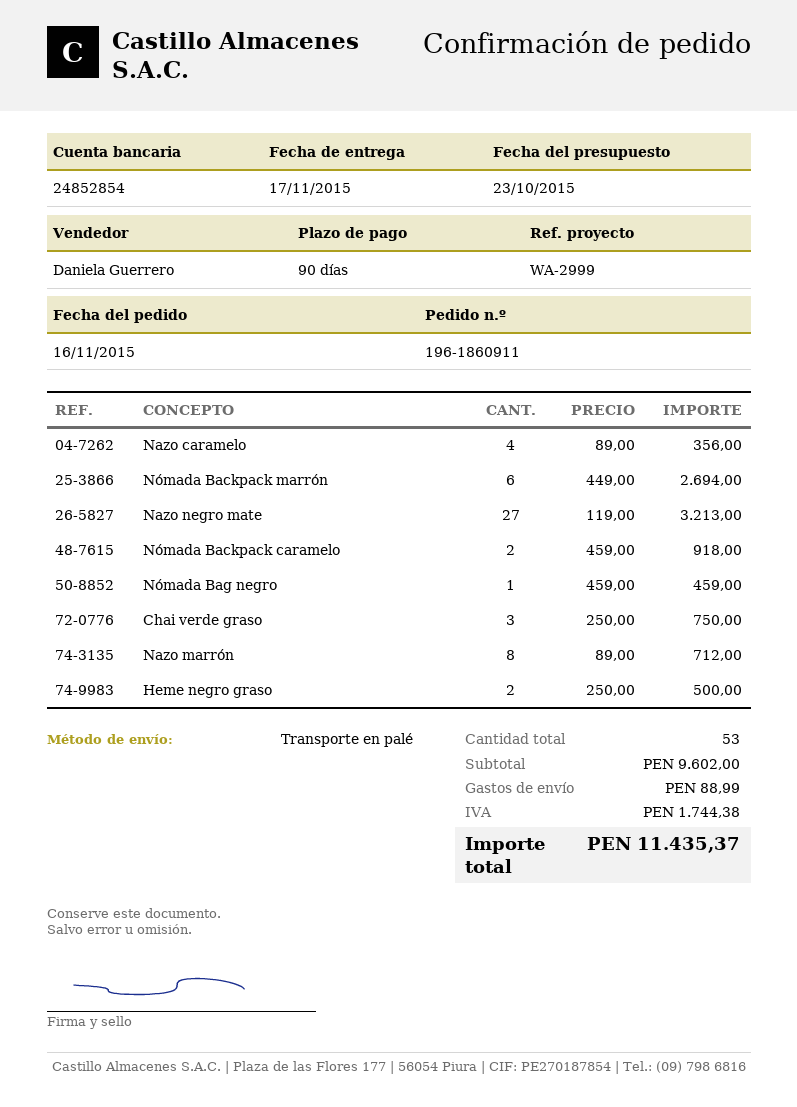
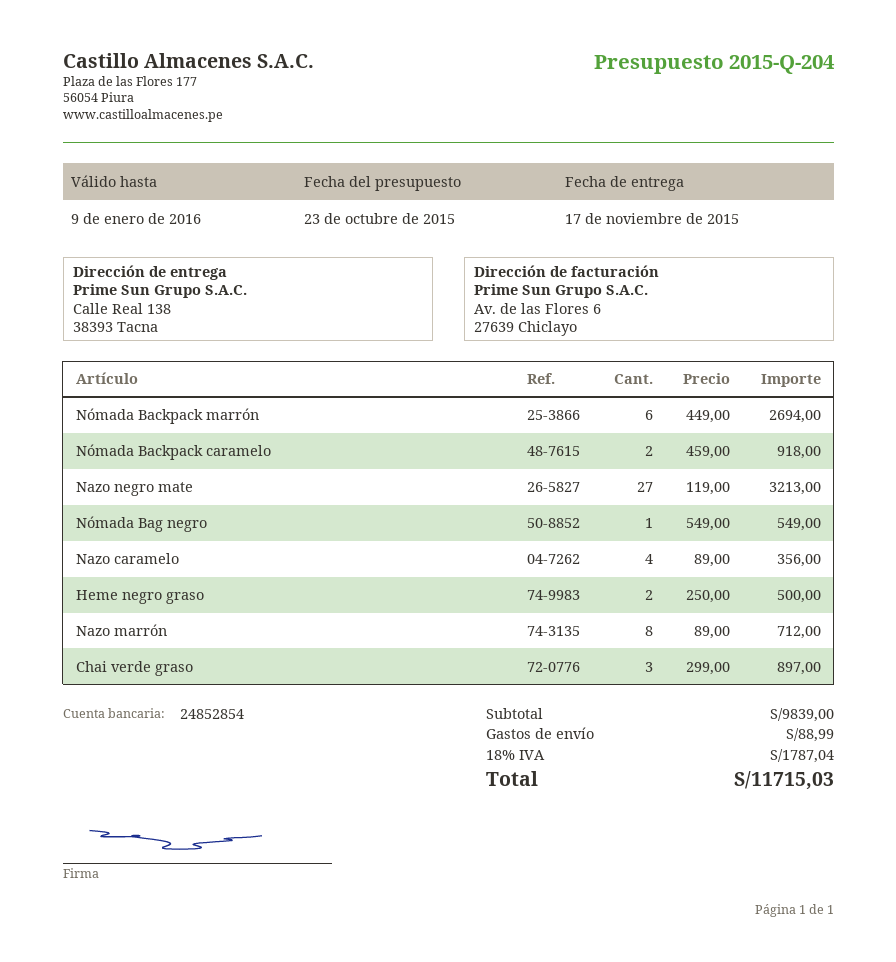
Nómada Bag negro: 1 x 459.00 = 459.00 -> 1 x 549.00 = 549.00
Chai verde graso: 3 x 250.00 = 750.00 -> 3 x 299.00 = 897.00
subtotal: 9602.00 -> 9839.00
tax: 1744.38 -> 1787.04
total: 11435.37 -> 11715.03

